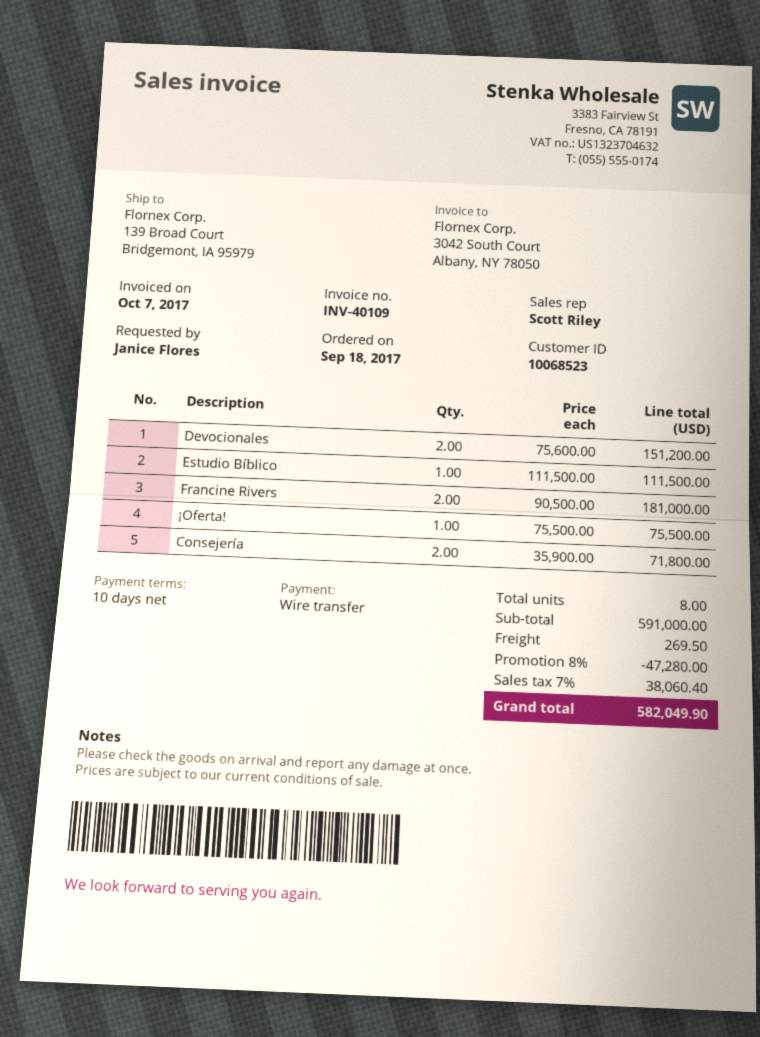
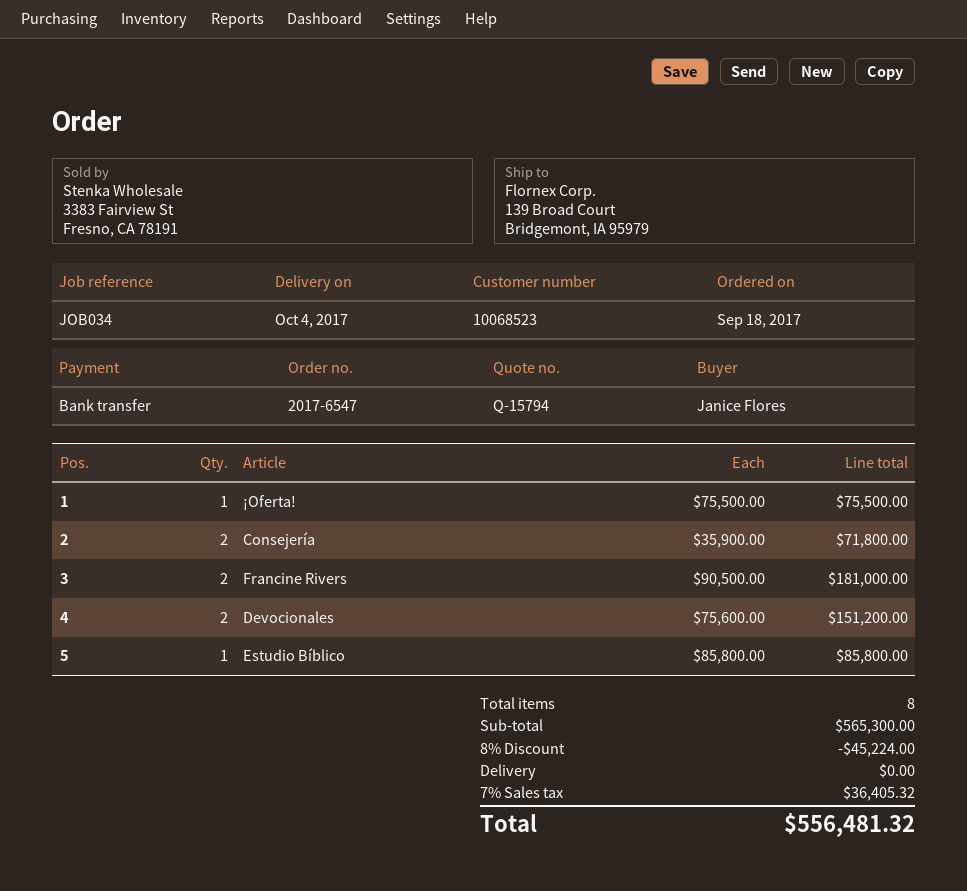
Estudio Bíblico: 1 x 111500.00 = 111500.00 -> 1 x 85800.00 = 85800.00
subtotal: 591000.00 -> 565300.00
discount: 8% = 47280.00 -> 8% = 45224.00
shipping: 269.50 -> 0.00
tax: 7% = 38060.40 -> 7% = 36405.32
total: 582049.90 -> 556481.32

